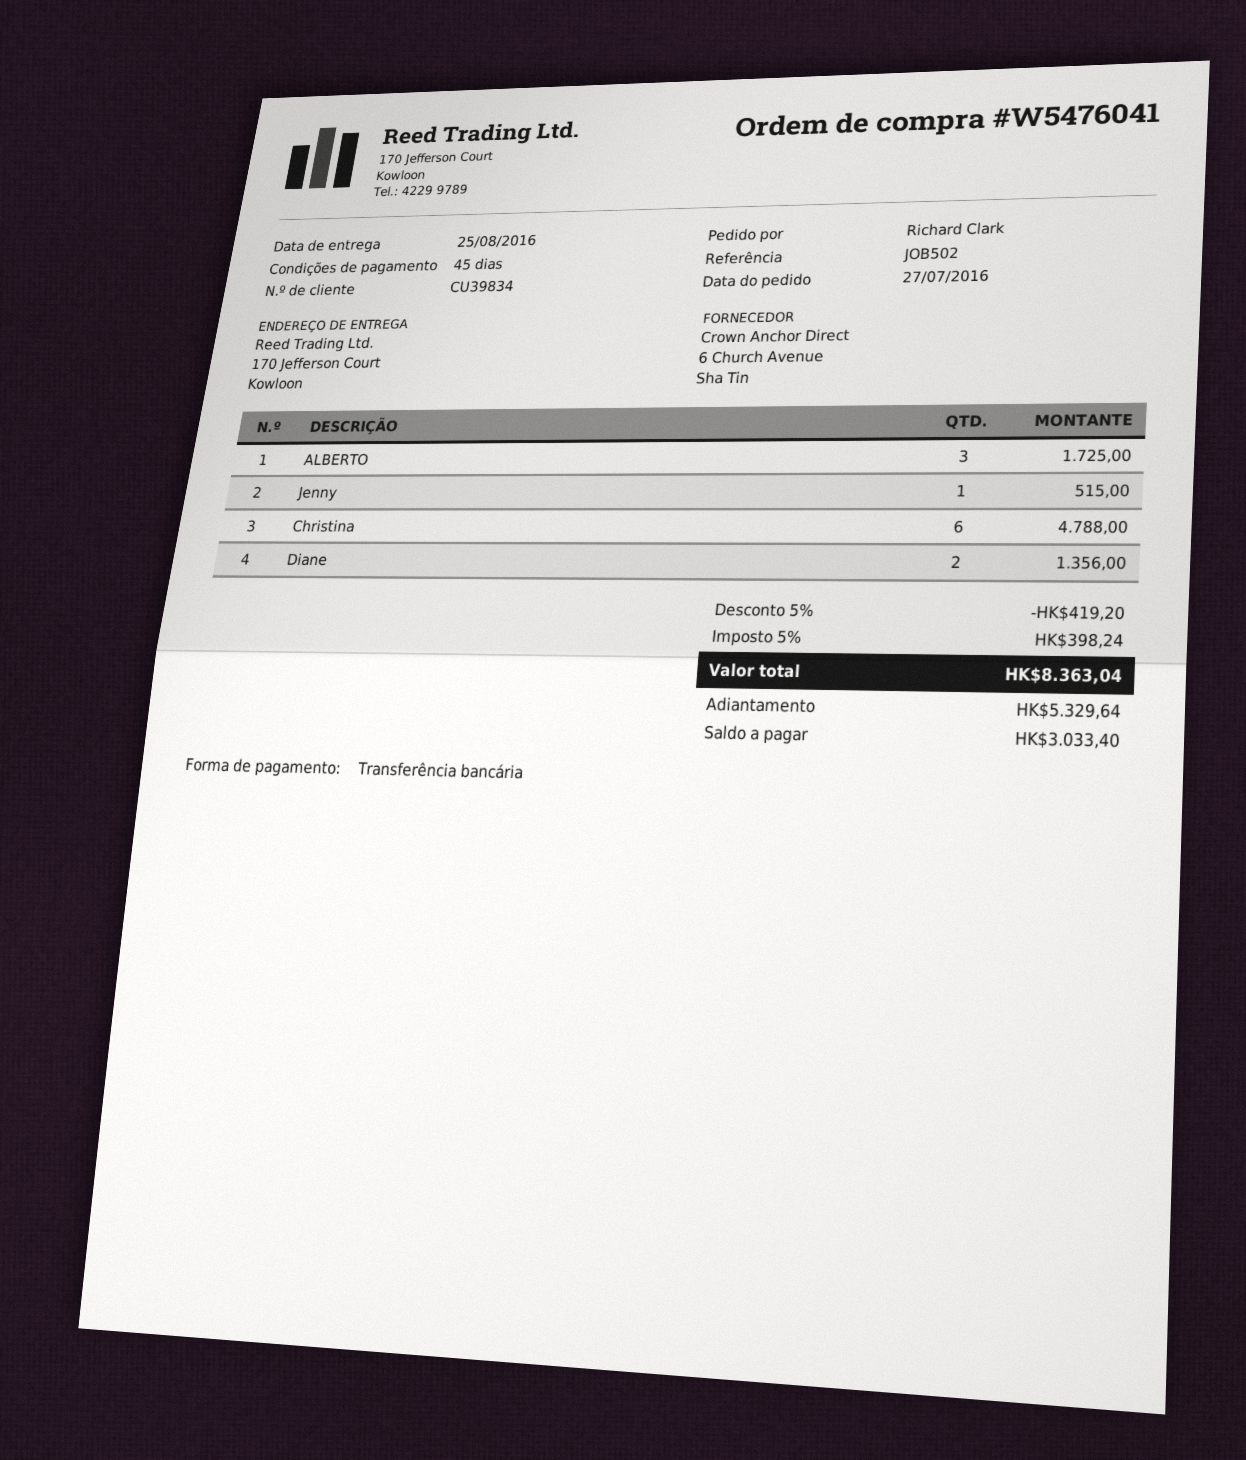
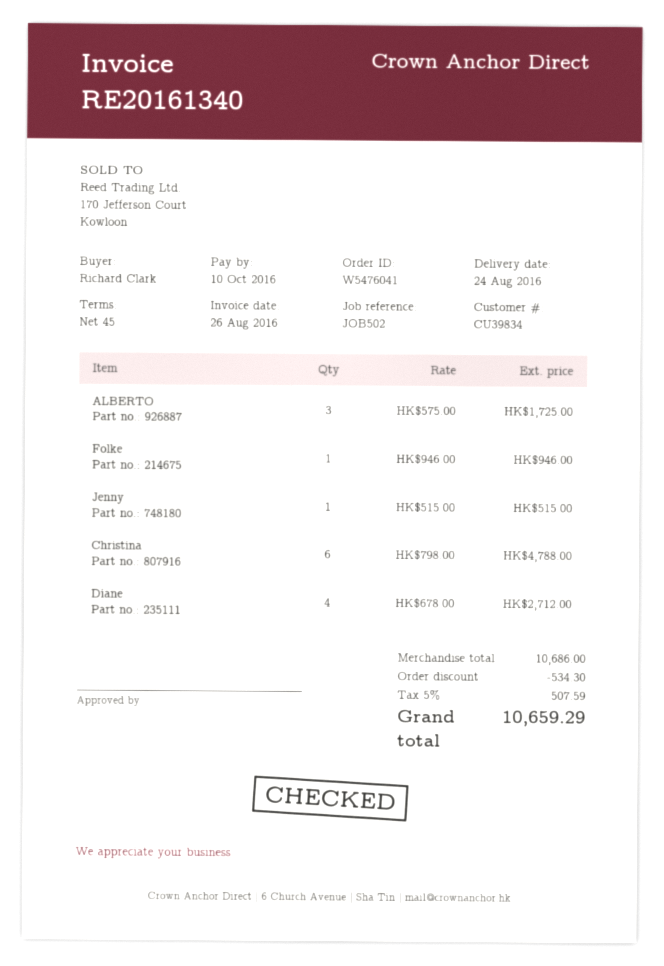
delivery date: 2016-08-25 -> 2016-08-24
Diane: 2 for 1356.00 -> 4 for 2712.00
Folke: none -> 1 for 946.00
discount: 419.20 -> 534.30
tax: 5% = 398.24 -> 5% = 507.59
total: 8363.04 -> 10659.29

